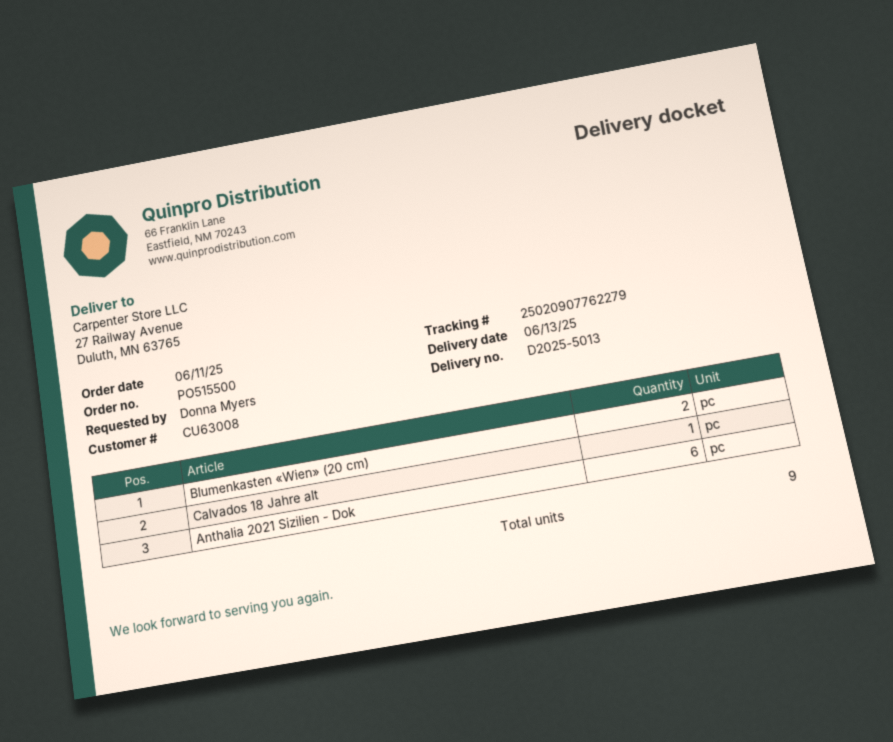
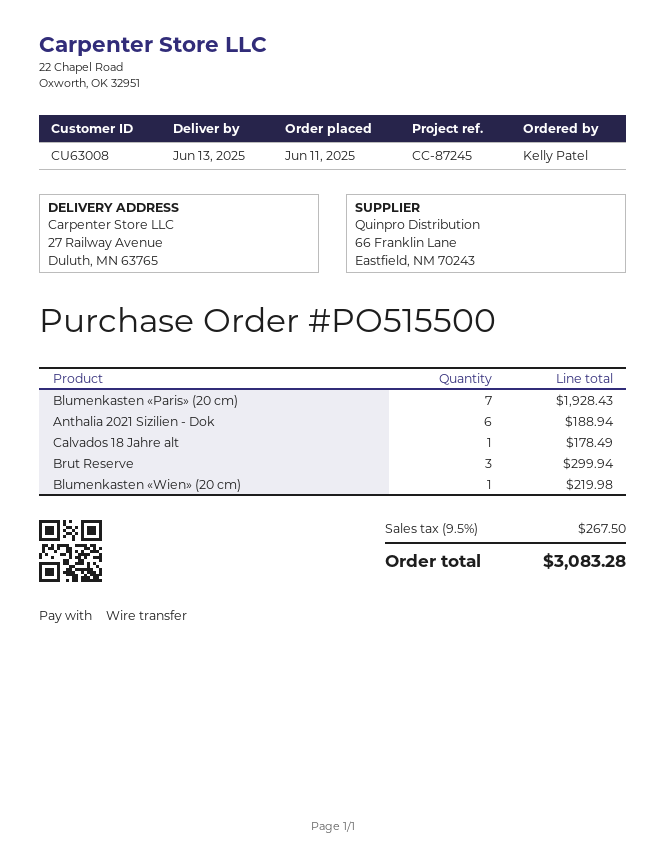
ordered by: Donna Myers -> Kelly Patel
Blumenkasten «Wien» (20 cm): 2 -> 1
Blumenkasten «Paris» (20 cm): none -> 7
Brut Reserve: none -> 3

